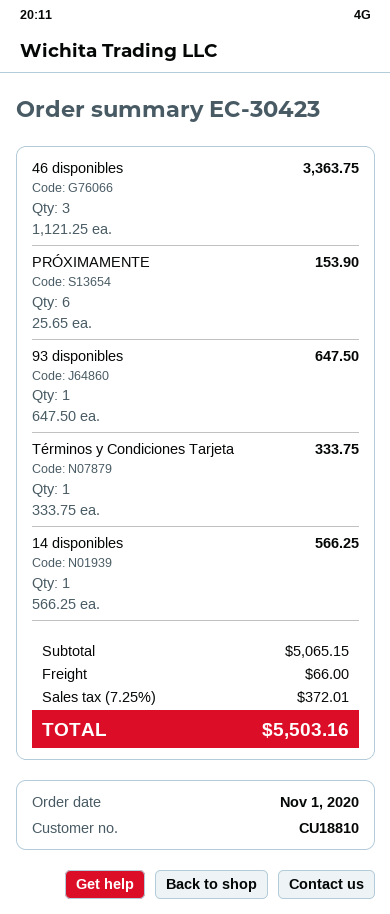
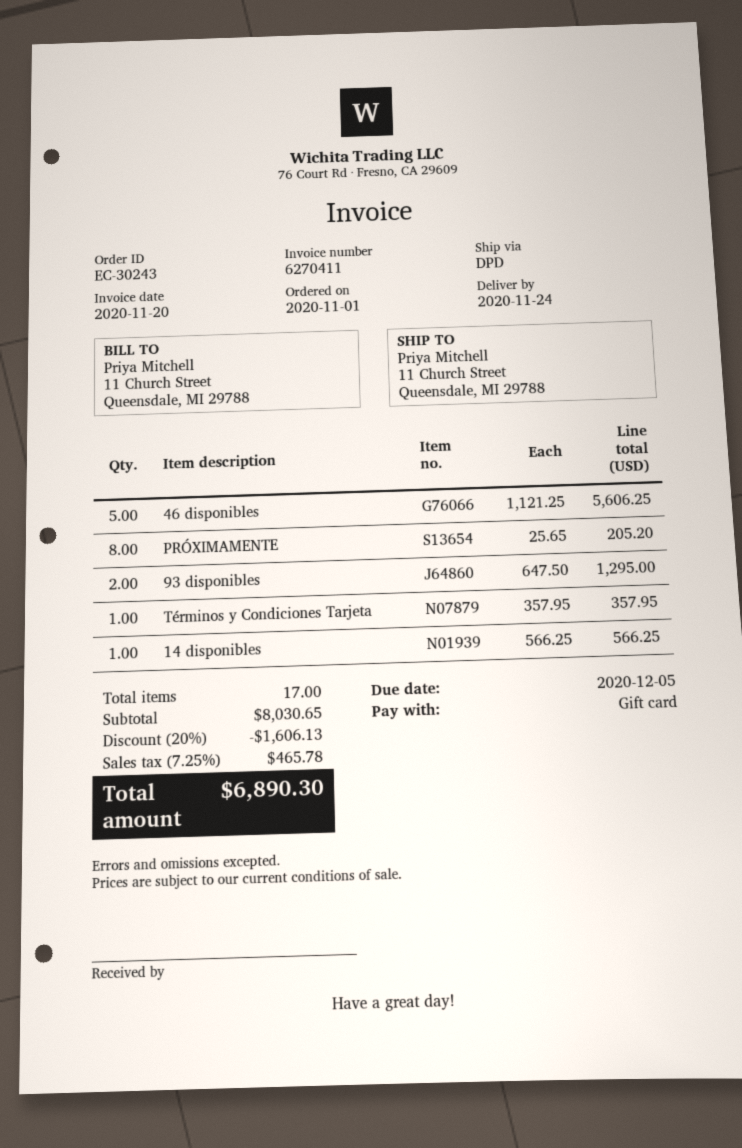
order number: EC-30423 -> EC-30243
46 disponibles: 3 x 1121.25 = 3363.75 -> 5 x 1121.25 = 5606.25
PRÓXIMAMENTE: 6 x 25.65 = 153.90 -> 8 x 25.65 = 205.20
93 disponibles: 1 x 647.50 = 647.50 -> 2 x 647.50 = 1295.00
Términos y Condiciones Tarjeta: 1 x 333.75 = 333.75 -> 1 x 357.95 = 357.95
subtotal: 5065.15 -> 8030.65
discount: none -> 20% = 1606.13
shipping: 66.00 -> none
tax: 7.25% = 372.01 -> 7.25% = 465.78
total: 5503.16 -> 6890.30

